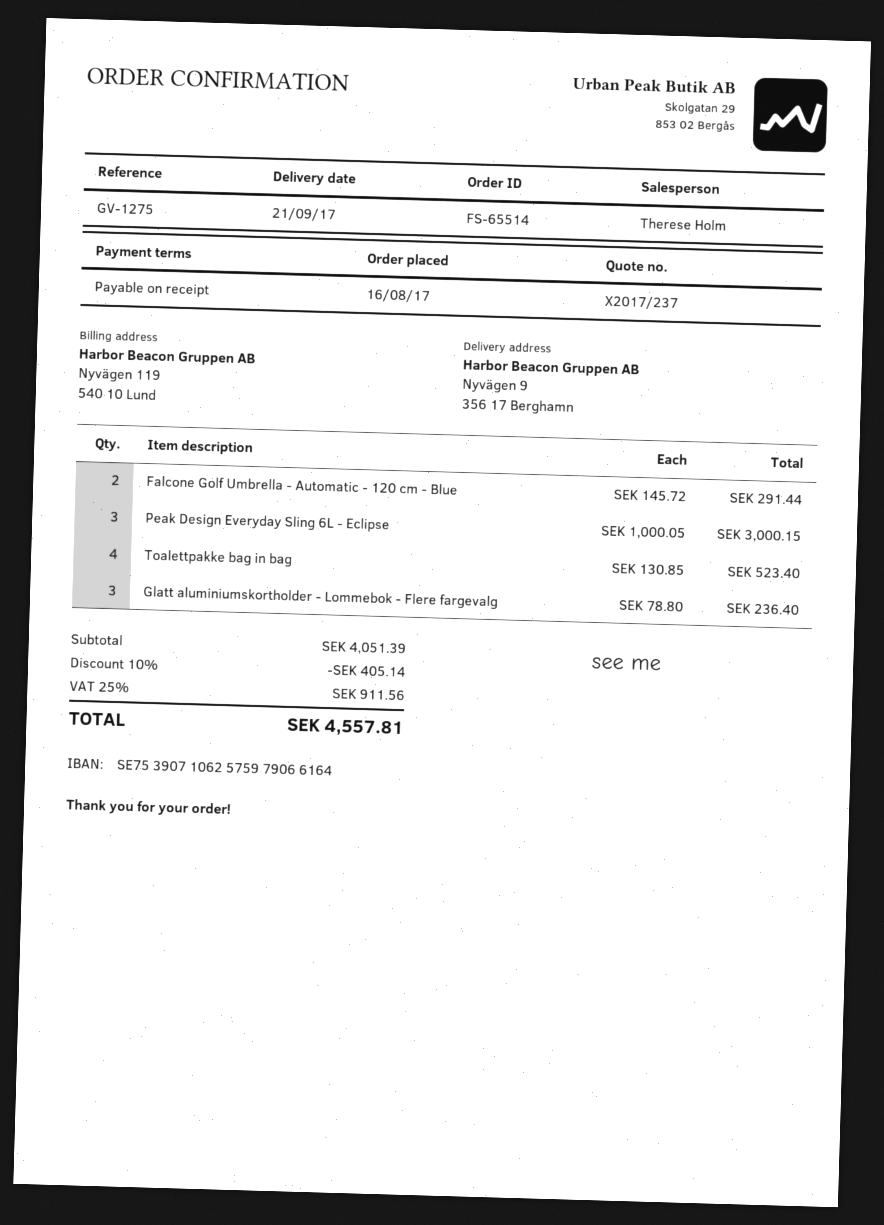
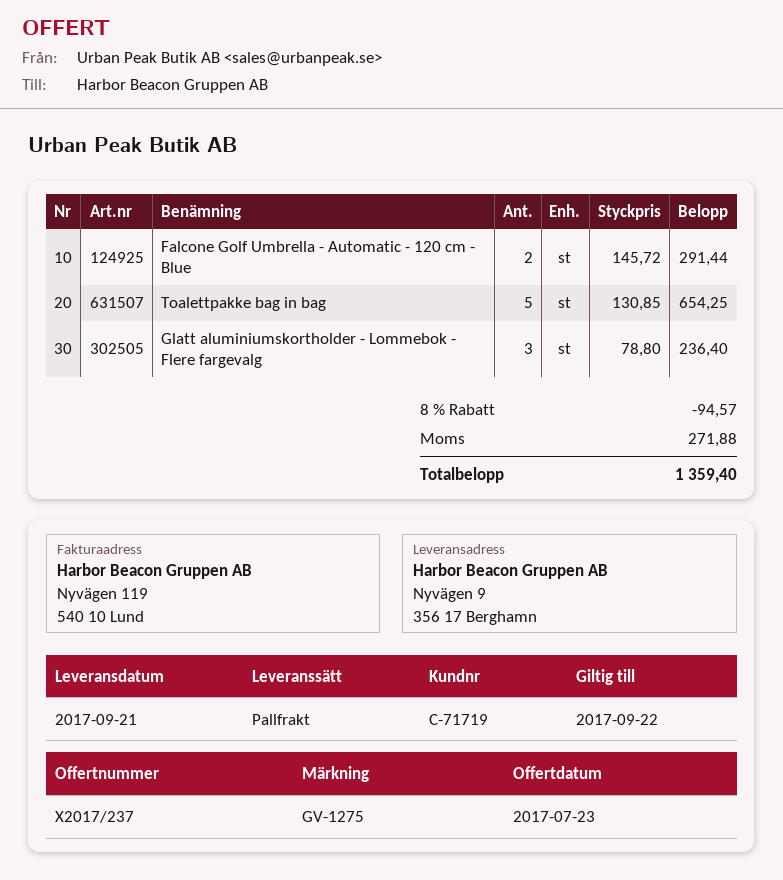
Peak Design Everyday Sling 6L - Eclipse: 3 x 1000.05 = 3000.15 -> none
Toalettpakke bag in bag: 4 x 130.85 = 523.40 -> 5 x 130.85 = 654.25
discount: 10% = 405.14 -> 8% = 94.57
tax: 911.56 -> 271.88
total: 4557.81 -> 1359.40

